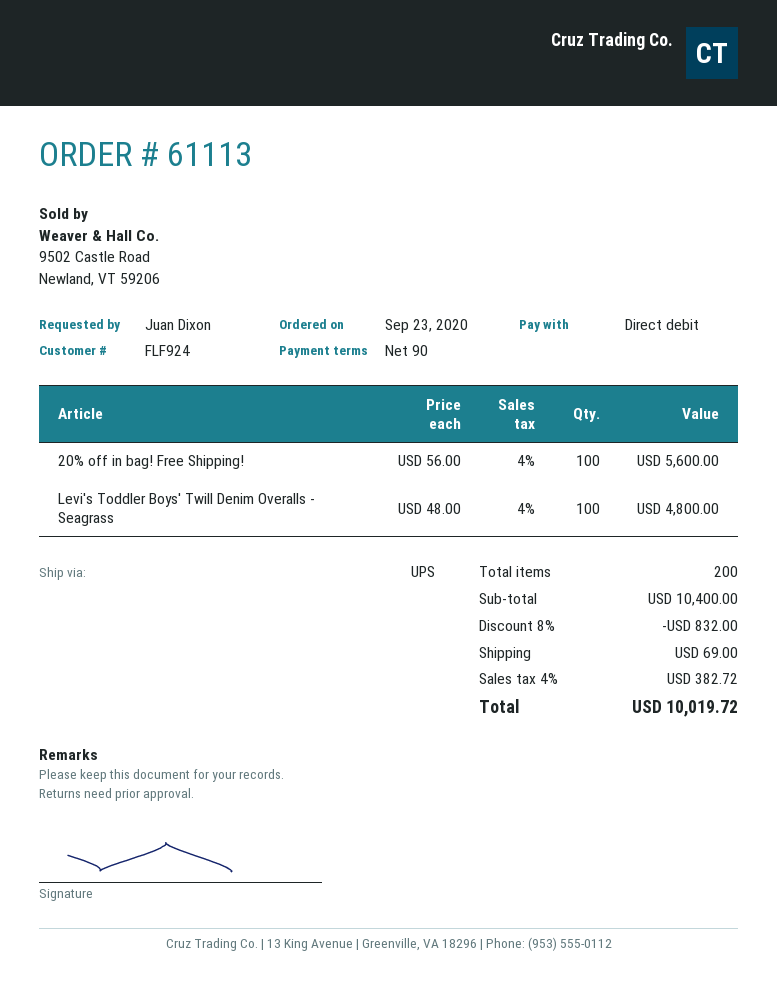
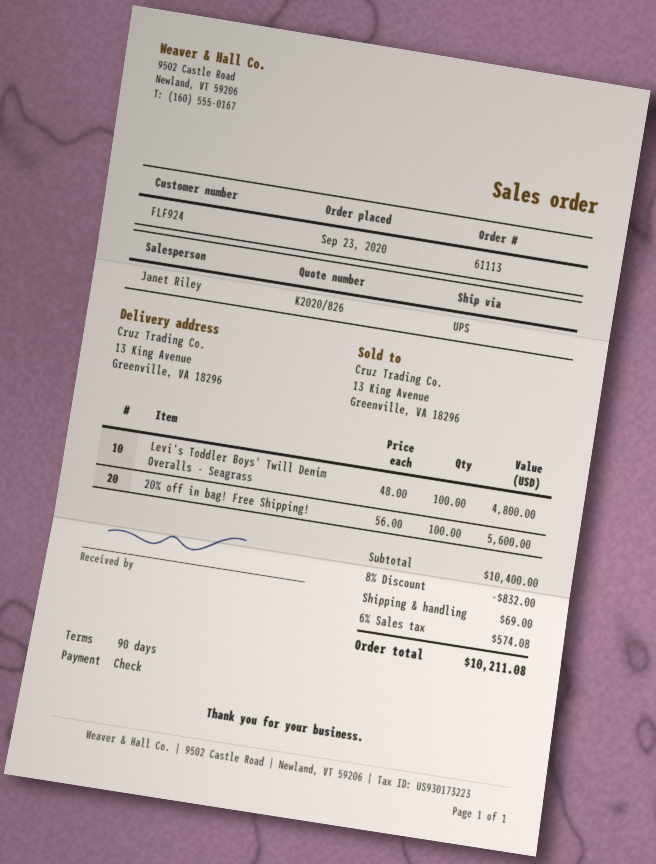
payment method: direct debit -> cheque
tax: 4% = 382.72 -> 6% = 574.08
total: 10019.72 -> 10211.08

